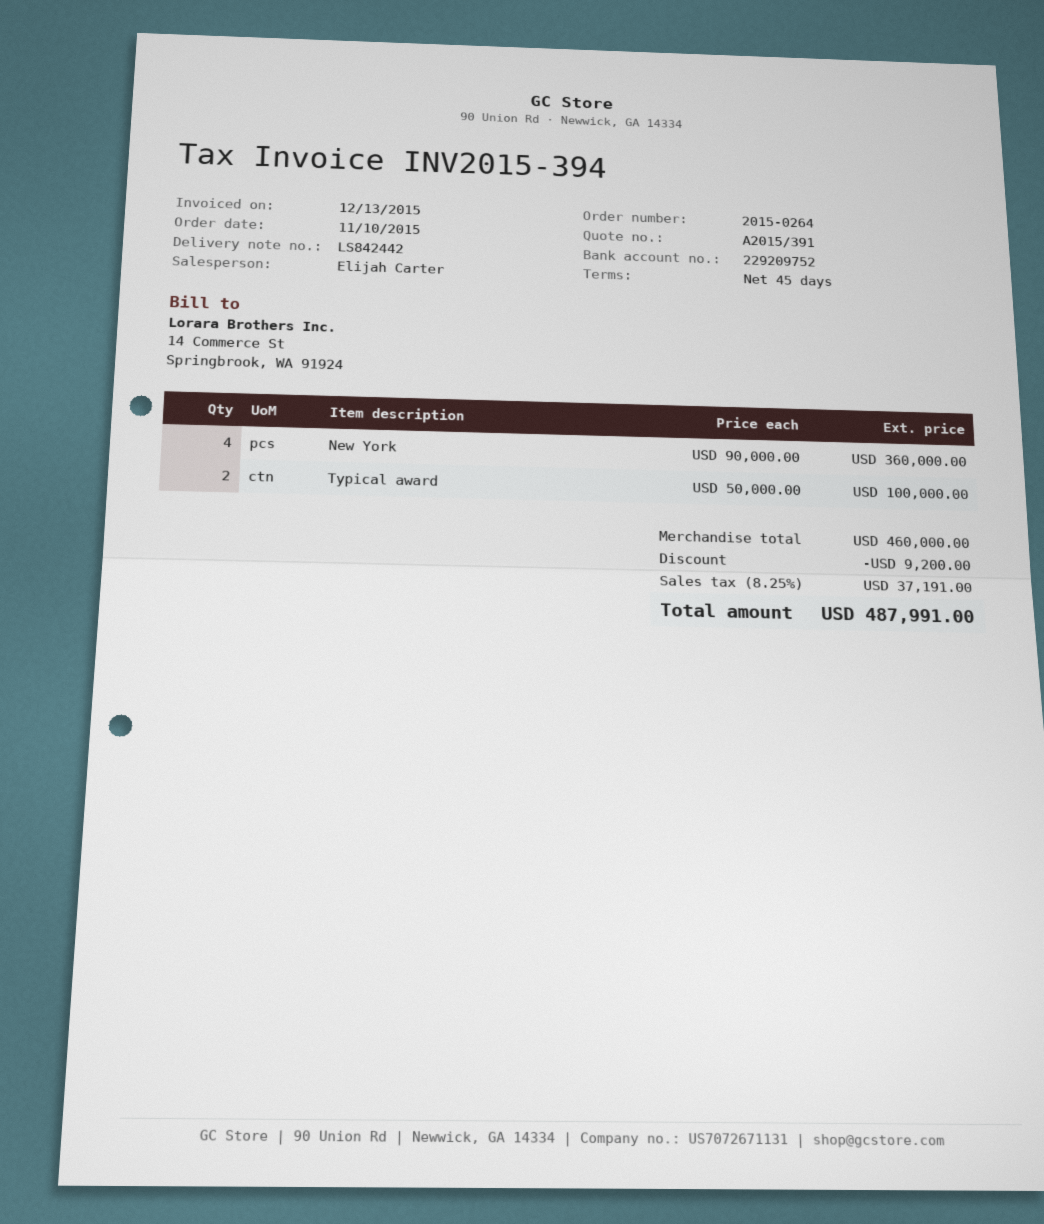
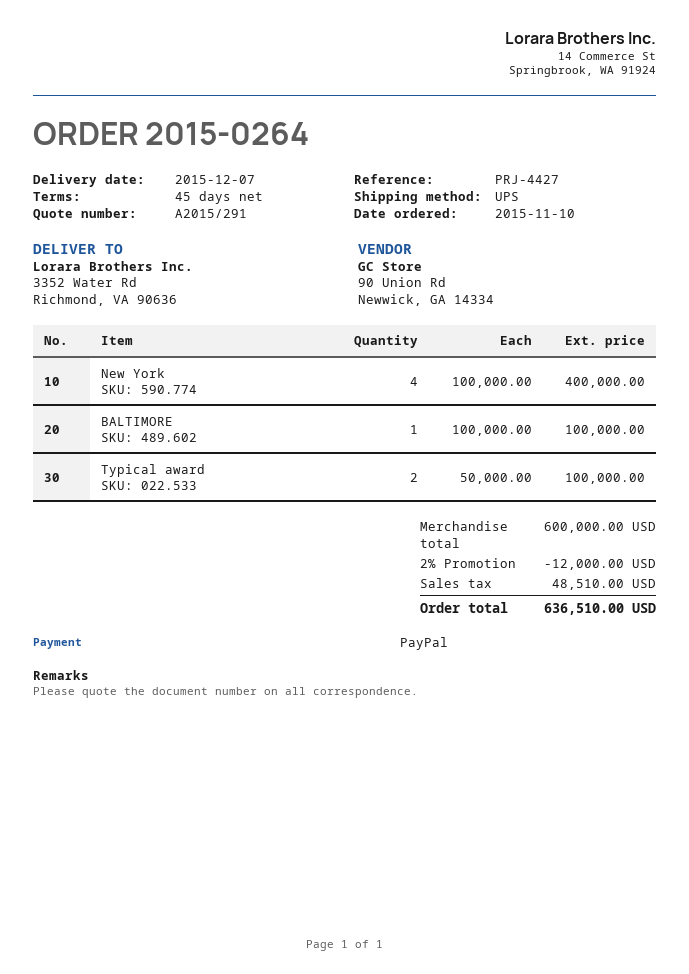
quote number: A2015/391 -> A2015/291
New York: 4 x 90000.00 = 360000.00 -> 4 x 100000.00 = 400000.00
BALTIMORE: none -> 1 x 100000.00 = 100000.00
subtotal: 460000.00 -> 600000.00
discount: 9200.00 -> 12000.00
tax: 37191.00 -> 48510.00
total: 487991.00 -> 636510.00

